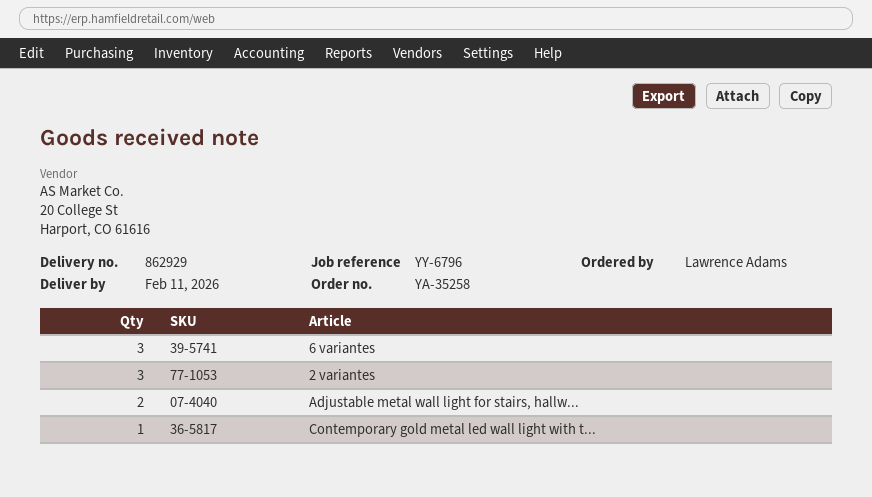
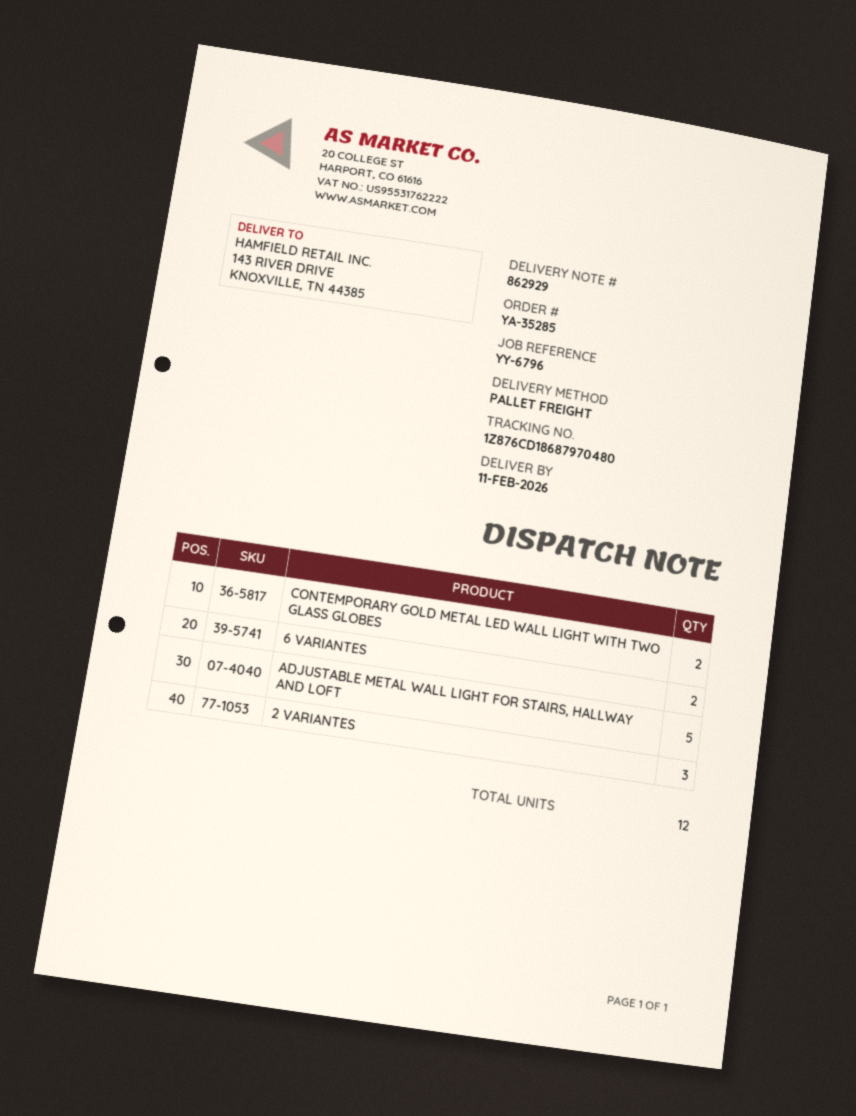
order number: YA-35258 -> YA-35285
6 variantes: 3 -> 2
Adjustable metal wall light for stairs, hallw...: 2 -> 5
Contemporary gold metal led wall light with t...: 1 -> 2

